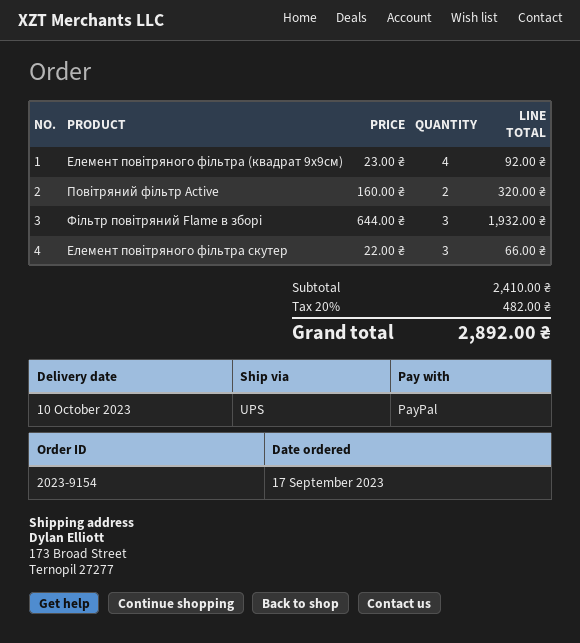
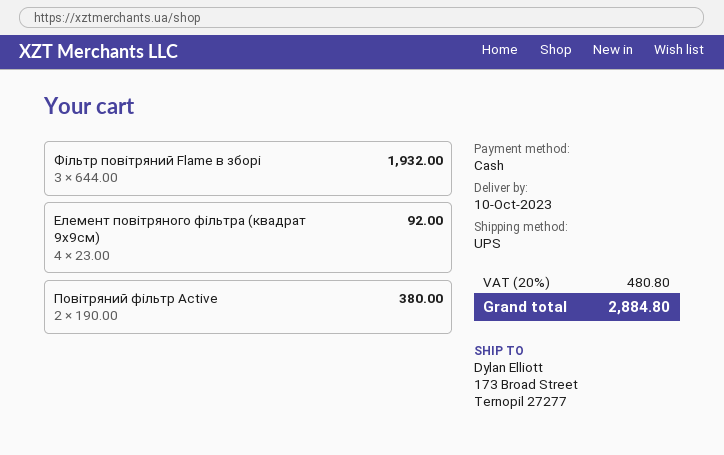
payment method: PayPal -> cash
Повітряний фільтр Active: 2 x 160.00 = 320.00 -> 2 x 190.00 = 380.00
Елемент повітряного фільтра скутер: 3 x 22.00 = 66.00 -> none
tax: 20% = 482.00 -> 20% = 480.80
total: 2892.00 -> 2884.80

